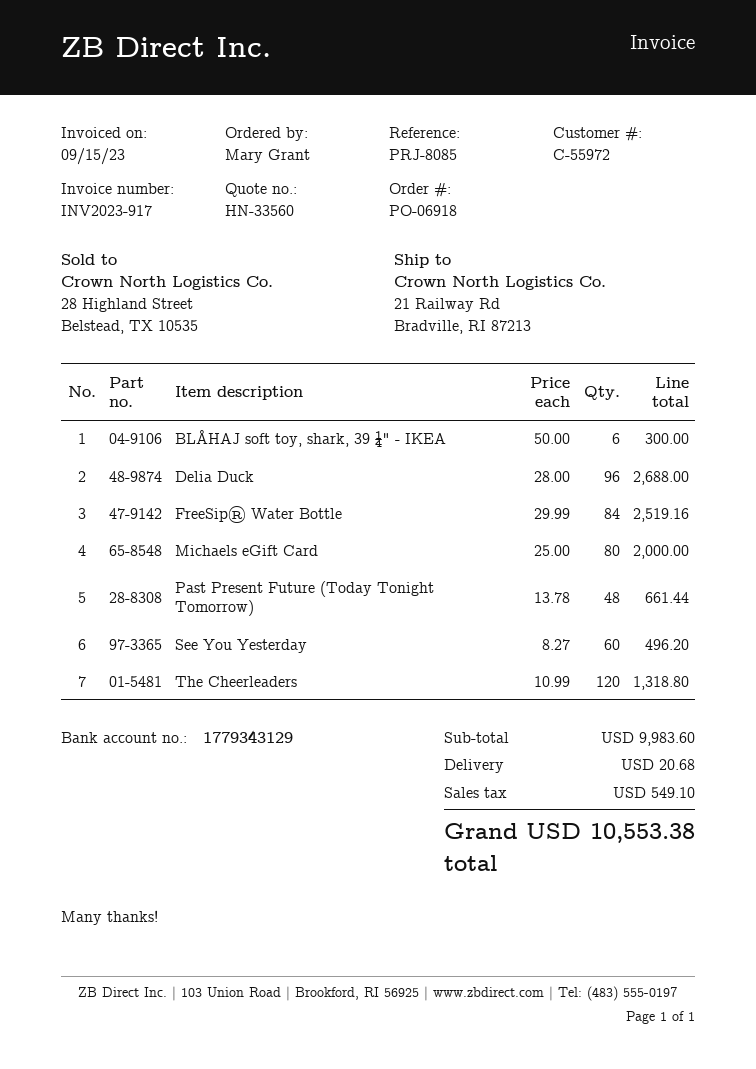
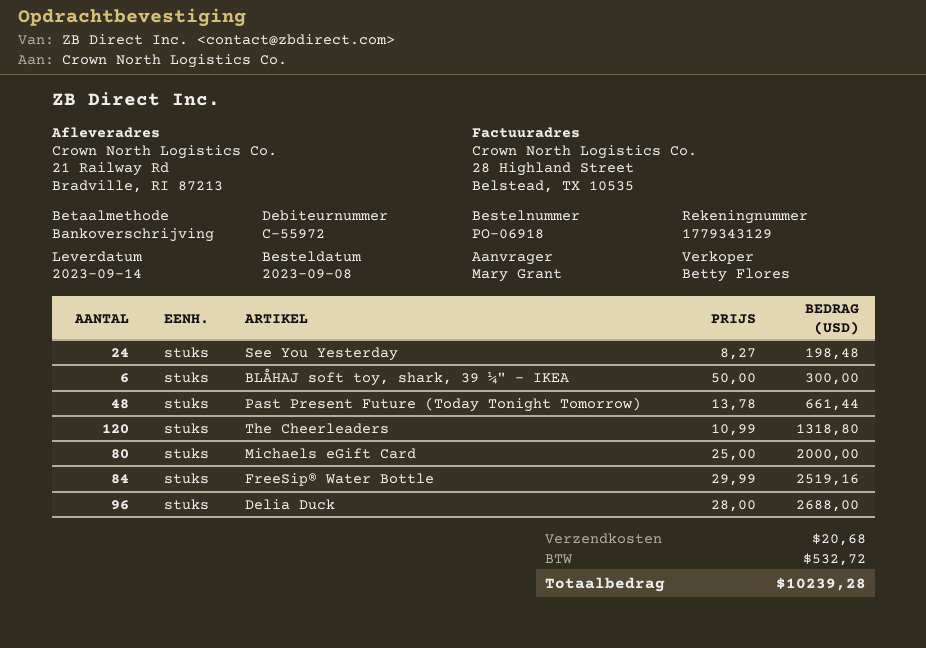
See You Yesterday: 60 x 8.27 = 496.20 -> 24 x 8.27 = 198.48
tax: 549.10 -> 532.72
total: 10553.38 -> 10239.28

